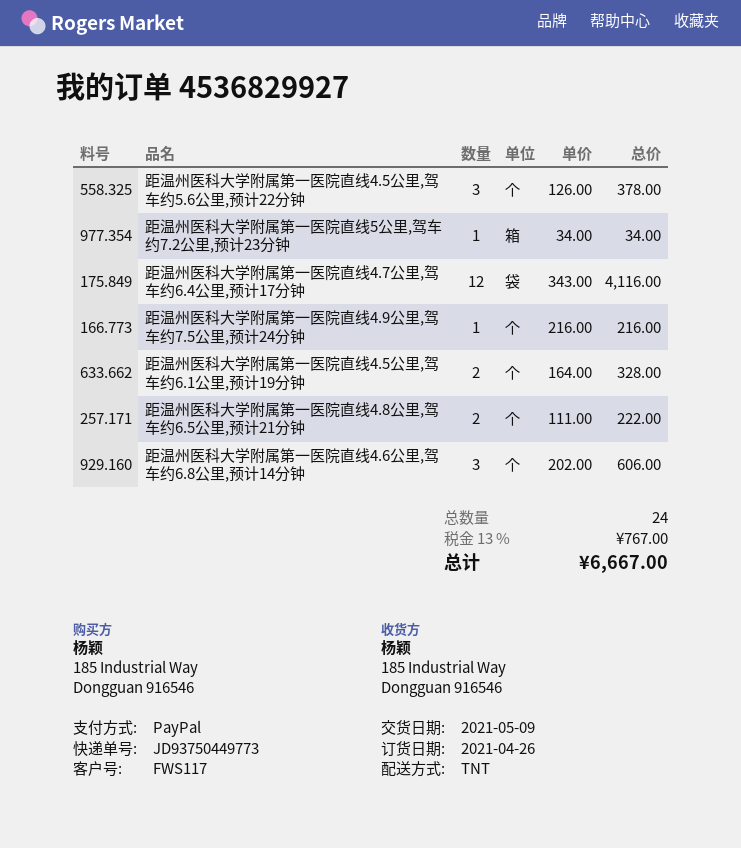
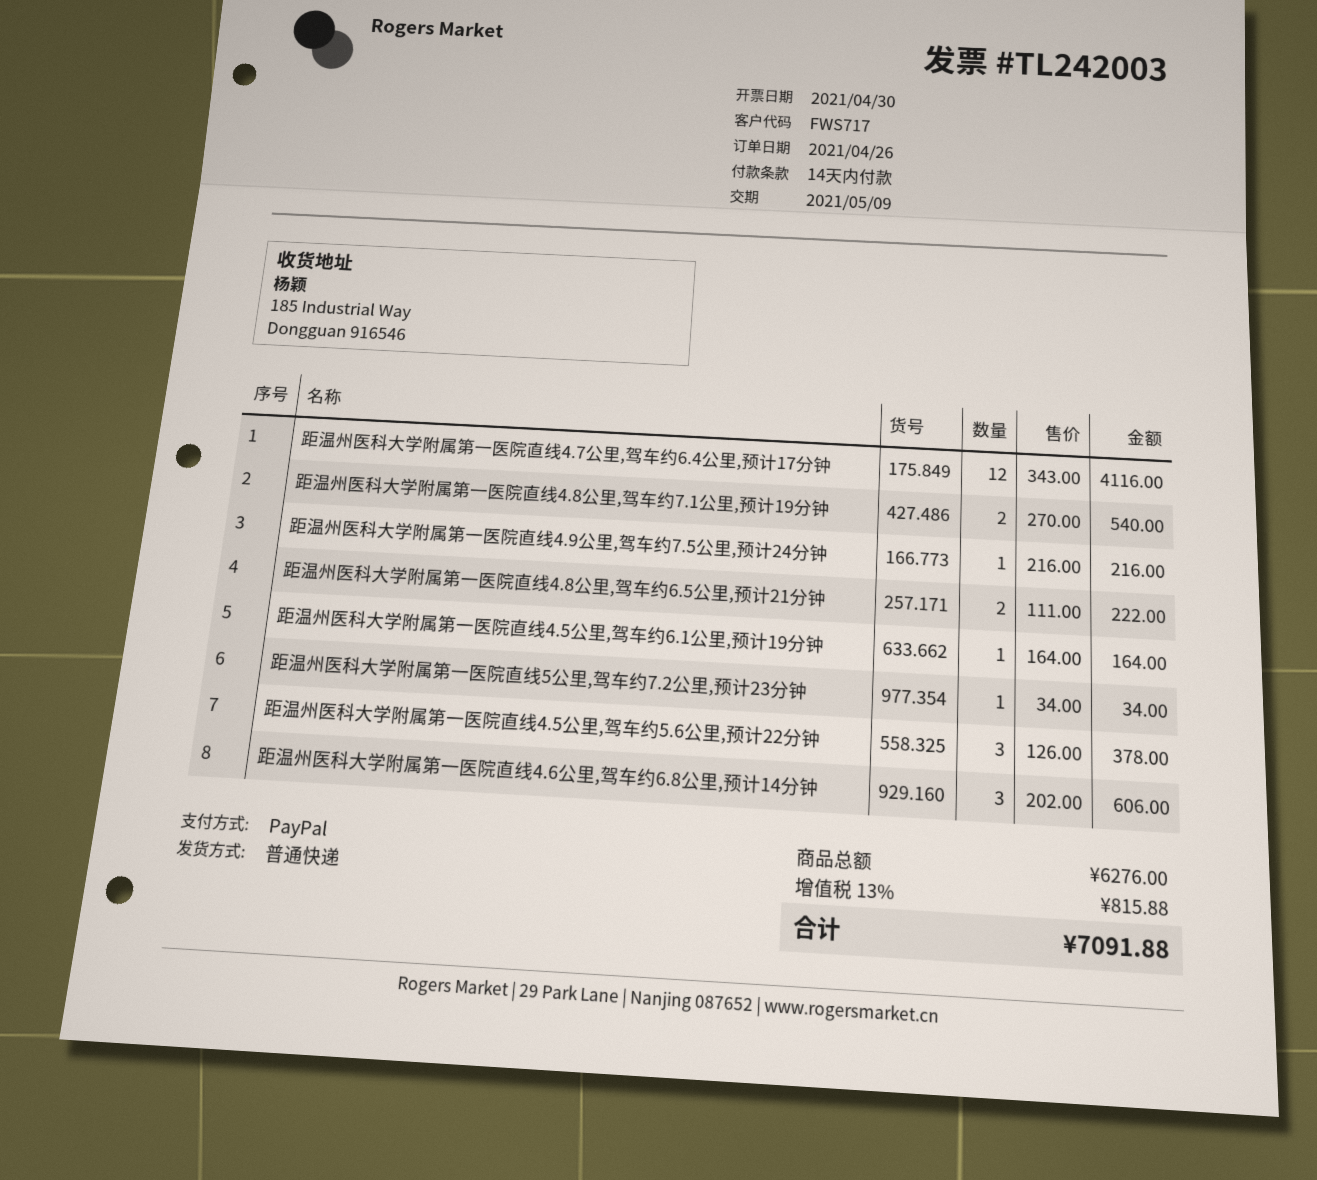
customer number: FWS117 -> FWS717
shipping method: TNT -> standard
距温州医科大学附属第一医院直线4.5公里,驾车约6.1公里,预计19分钟: 2 x 164.00 = 328.00 -> 1 x 164.00 = 164.00
距温州医科大学附属第一医院直线4.8公里,驾车约7.1公里,预计19分钟: none -> 2 x 270.00 = 540.00
tax: 13% = 767.00 -> 13% = 815.88
total: 6667.00 -> 7091.88

